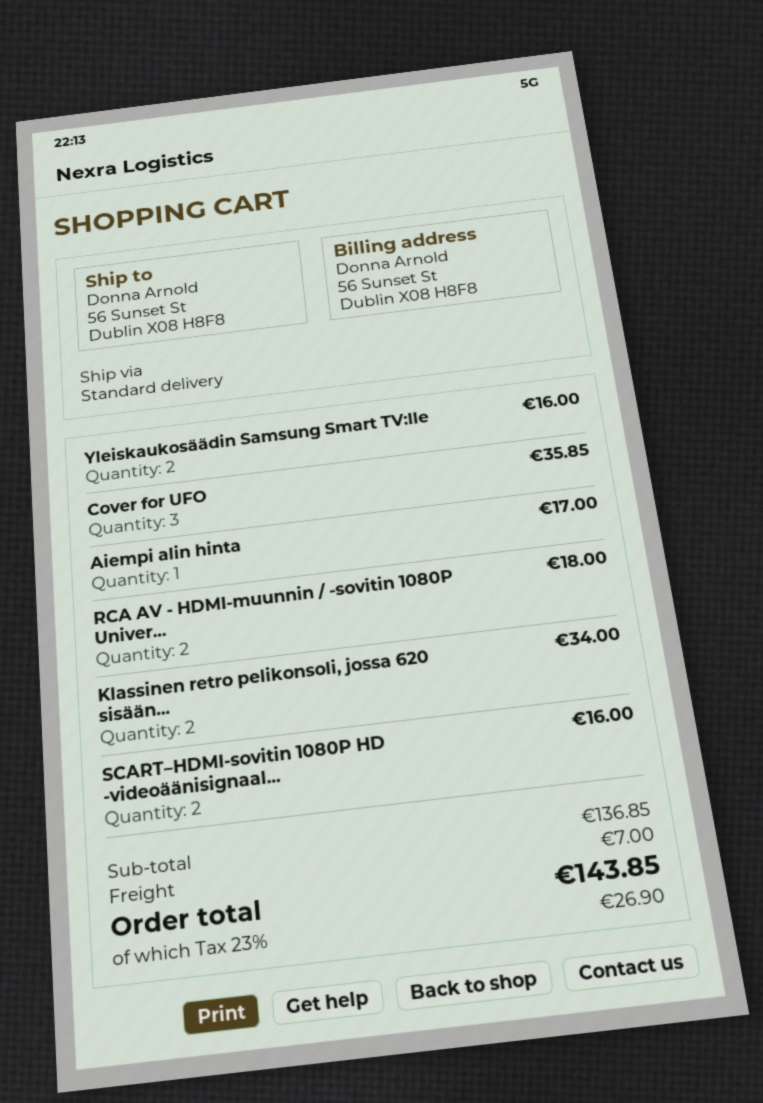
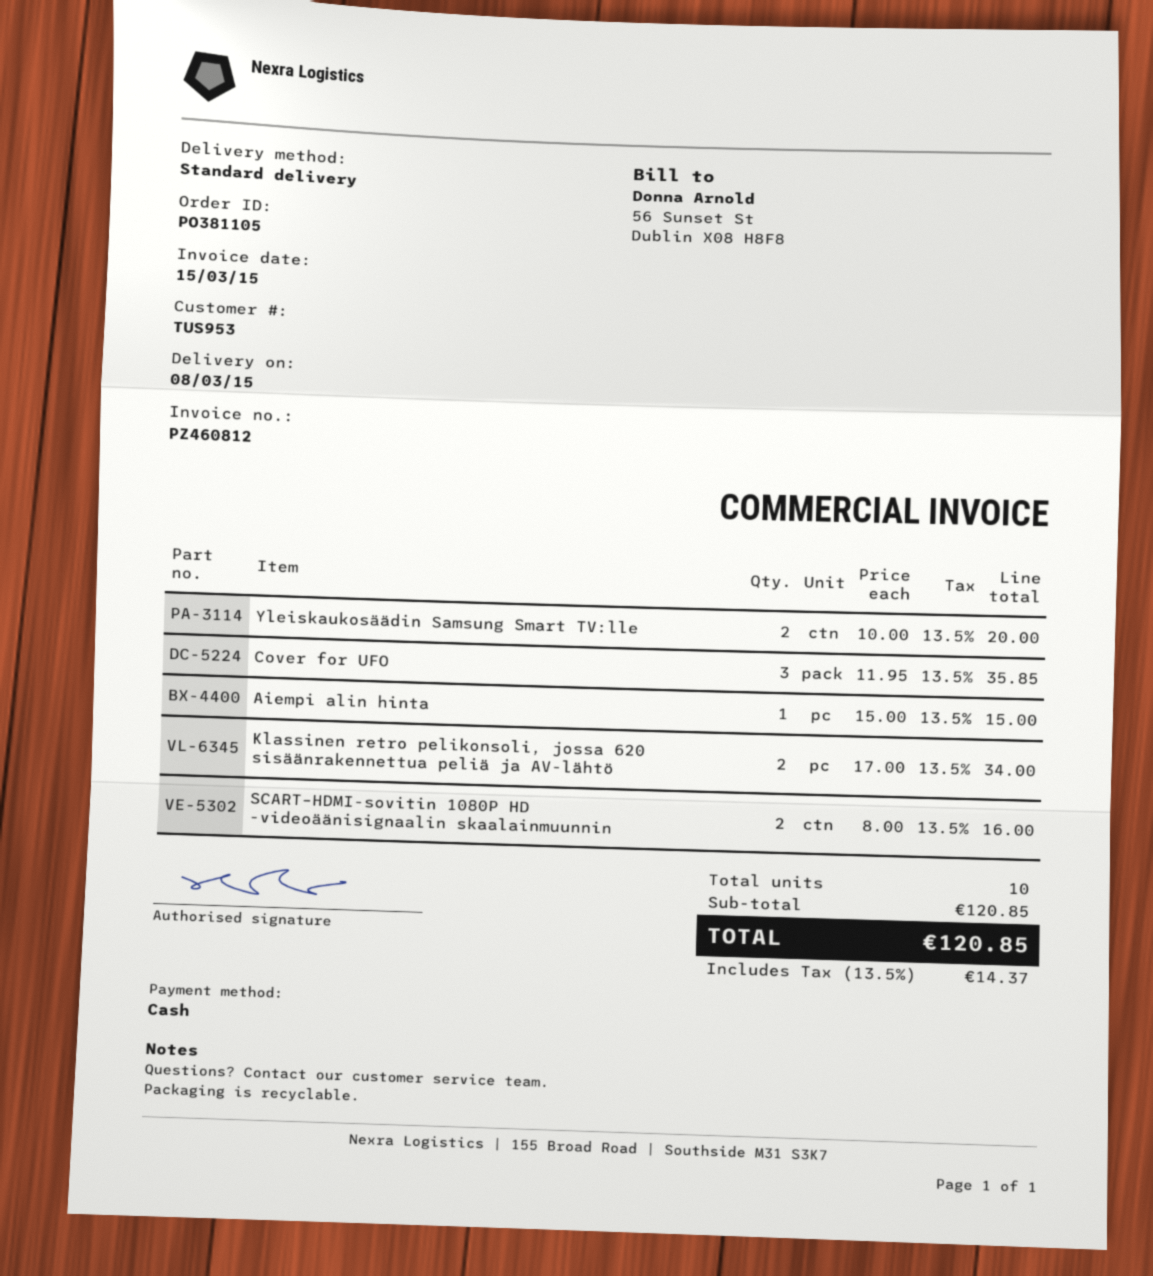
Yleiskaukosäädin Samsung Smart TV:lle: 2 for 16.00 -> 2 for 20.00
Aiempi alin hinta: 1 for 17.00 -> 1 for 15.00
RCA AV - HDMI-muunnin / -sovitin 1080P Univer...: 2 for 18.00 -> none
subtotal: 136.85 -> 120.85
shipping: 7.00 -> none
tax: 23% = 26.90 -> 13.5% = 14.37
total: 143.85 -> 120.85

